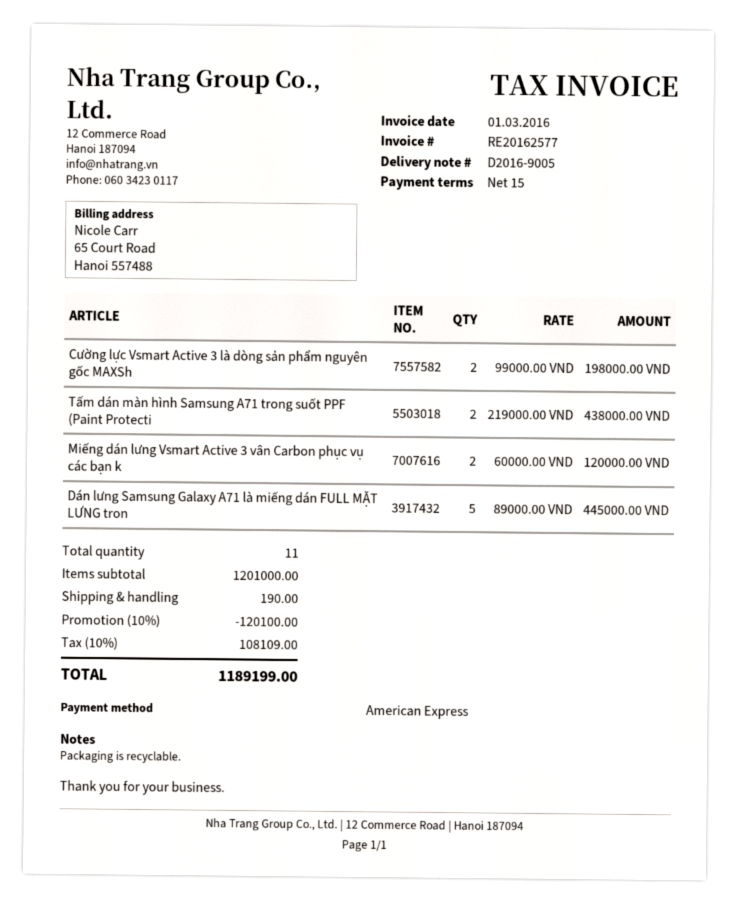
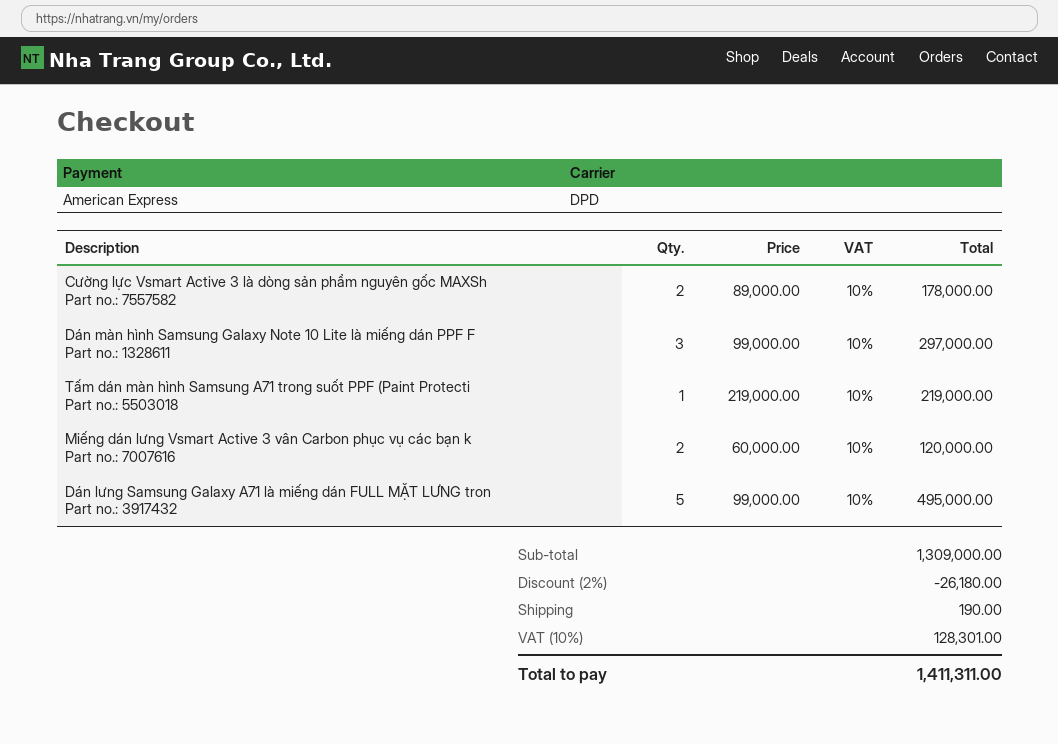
Cường lực Vsmart Active 3 là dòng sản phẩm nguyên gốc MAXSh: 2 x 99000.00 = 198000.00 -> 2 x 89000.00 = 178000.00
Tấm dán màn hình Samsung A71 trong suốt PPF (Paint Protecti: 2 x 219000.00 = 438000.00 -> 1 x 219000.00 = 219000.00
Dán lưng Samsung Galaxy A71 là miếng dán FULL MẶT LƯNG tron: 5 x 89000.00 = 445000.00 -> 5 x 99000.00 = 495000.00
Dán màn hình Samsung Galaxy Note 10 Lite là miếng dán PPF F: none -> 3 x 99000.00 = 297000.00
subtotal: 1201000.00 -> 1309000.00
discount: 10% = 120100.00 -> 2% = 26180.00
tax: 10% = 108109.00 -> 10% = 128301.00
total: 1189199.00 -> 1411311.00

